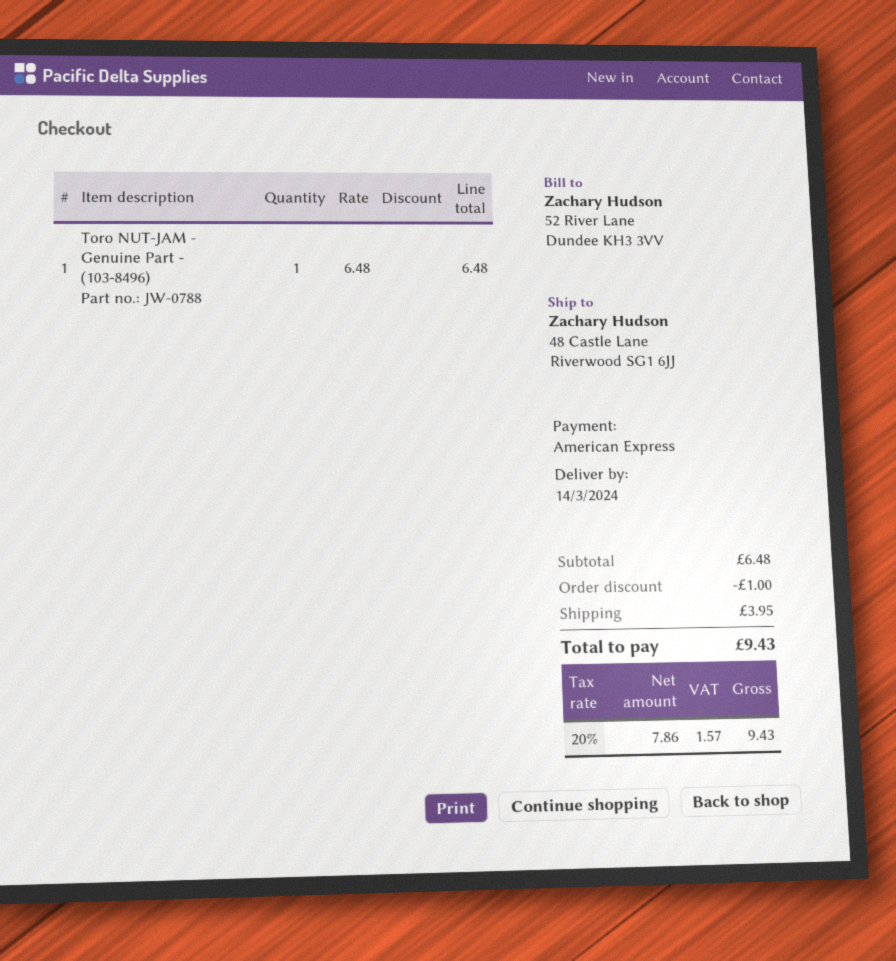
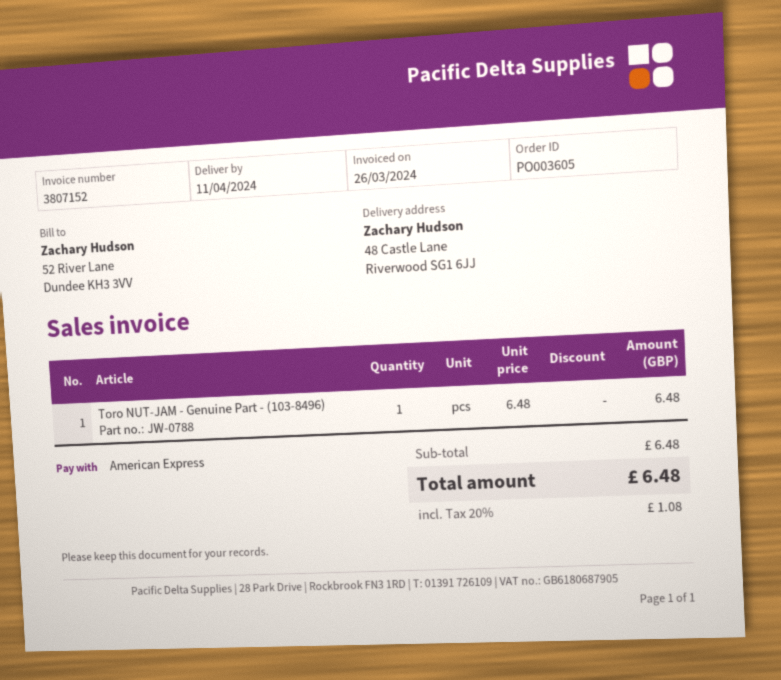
delivery date: 2024-03-14 -> 2024-04-11
discount: 1.00 -> none
shipping: 3.95 -> none
tax: 20% = 1.57 -> 20% = 1.08
total: 9.43 -> 6.48

